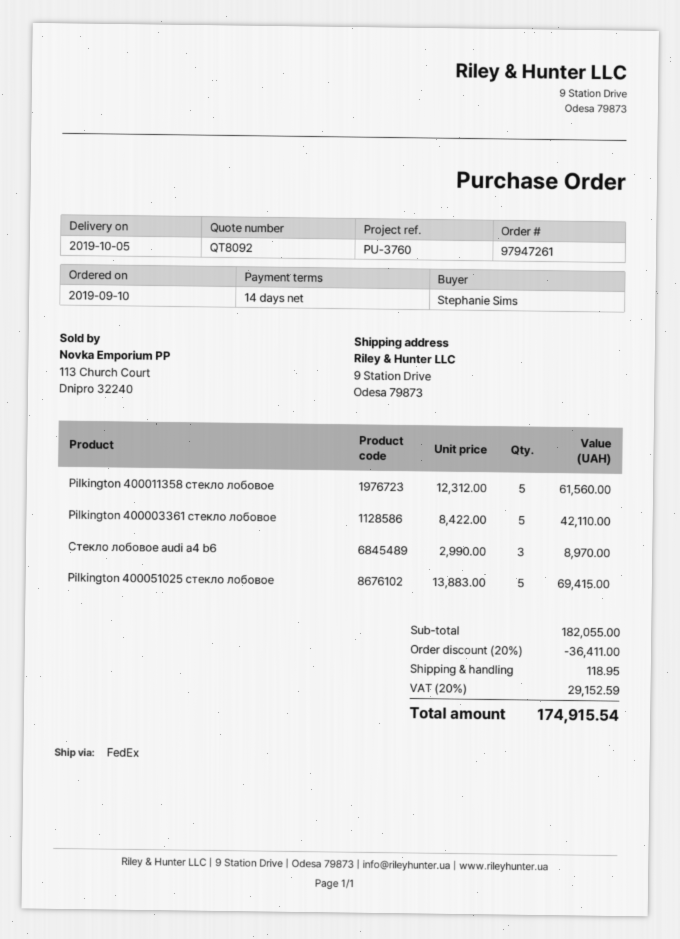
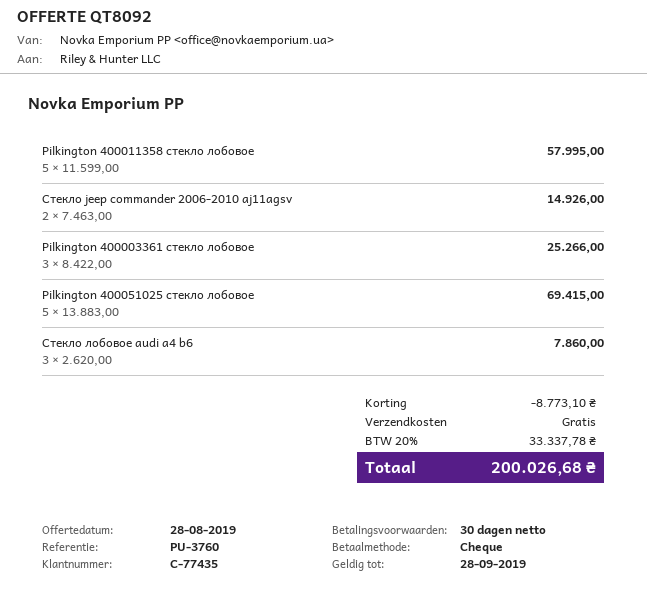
payment terms: 14 days -> 30 days
Pilkington 400011358 стекло лобовое: 5 x 12312.00 = 61560.00 -> 5 x 11599.00 = 57995.00
Pilkington 400003361 стекло лобовое: 5 x 8422.00 = 42110.00 -> 3 x 8422.00 = 25266.00
Стекло лобовое audi a4 b6: 3 x 2990.00 = 8970.00 -> 3 x 2620.00 = 7860.00
Стекло jeep commander 2006-2010 aj11agsv: none -> 2 x 7463.00 = 14926.00
discount: 36411.00 -> 8773.10
shipping: 118.95 -> 0.00
tax: 20% = 29152.59 -> 20% = 33337.78
total: 174915.54 -> 200026.68

